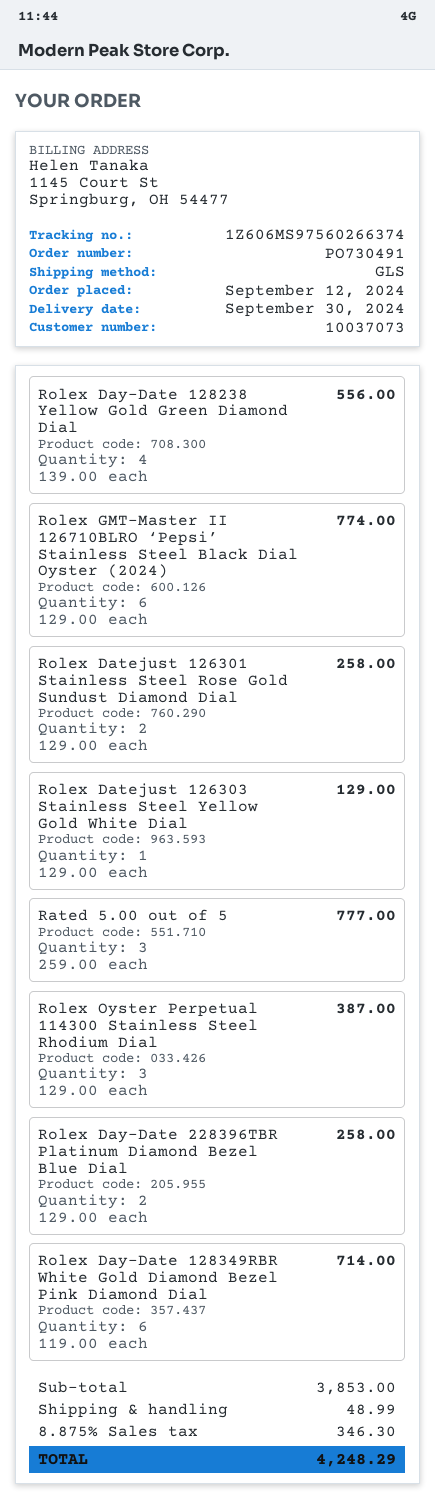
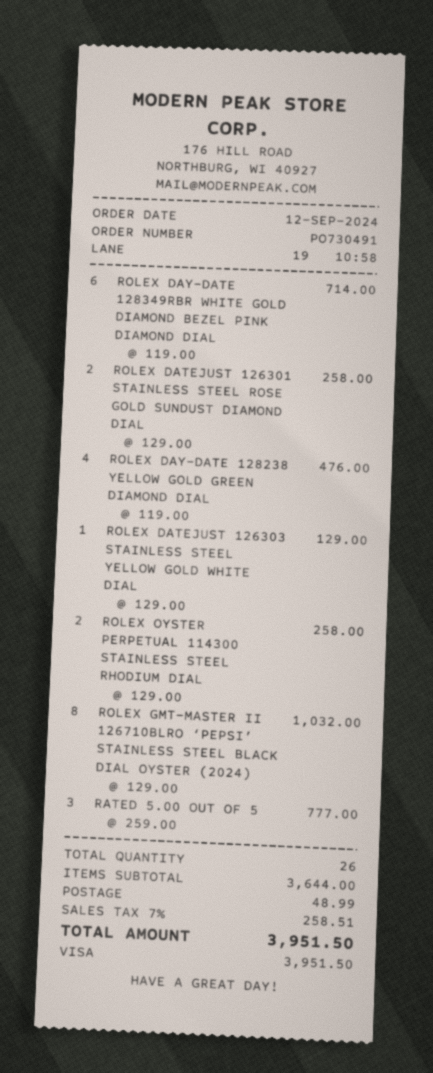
Rolex Day-Date 128238 Yellow Gold Green Diamond Dial: 4 x 139.00 = 556.00 -> 4 x 119.00 = 476.00
Rolex GMT-Master II 126710BLRO ‘Pepsi’ Stainless Steel Black Dial Oyster (2024): 6 x 129.00 = 774.00 -> 8 x 129.00 = 1032.00
Rolex Oyster Perpetual 114300 Stainless Steel Rhodium Dial: 3 x 129.00 = 387.00 -> 2 x 129.00 = 258.00
Rolex Day-Date 228396TBR Platinum Diamond Bezel Blue Dial: 2 x 129.00 = 258.00 -> none
subtotal: 3853.00 -> 3644.00
tax: 8.875% = 346.30 -> 7% = 258.51
total: 4248.29 -> 3951.50

